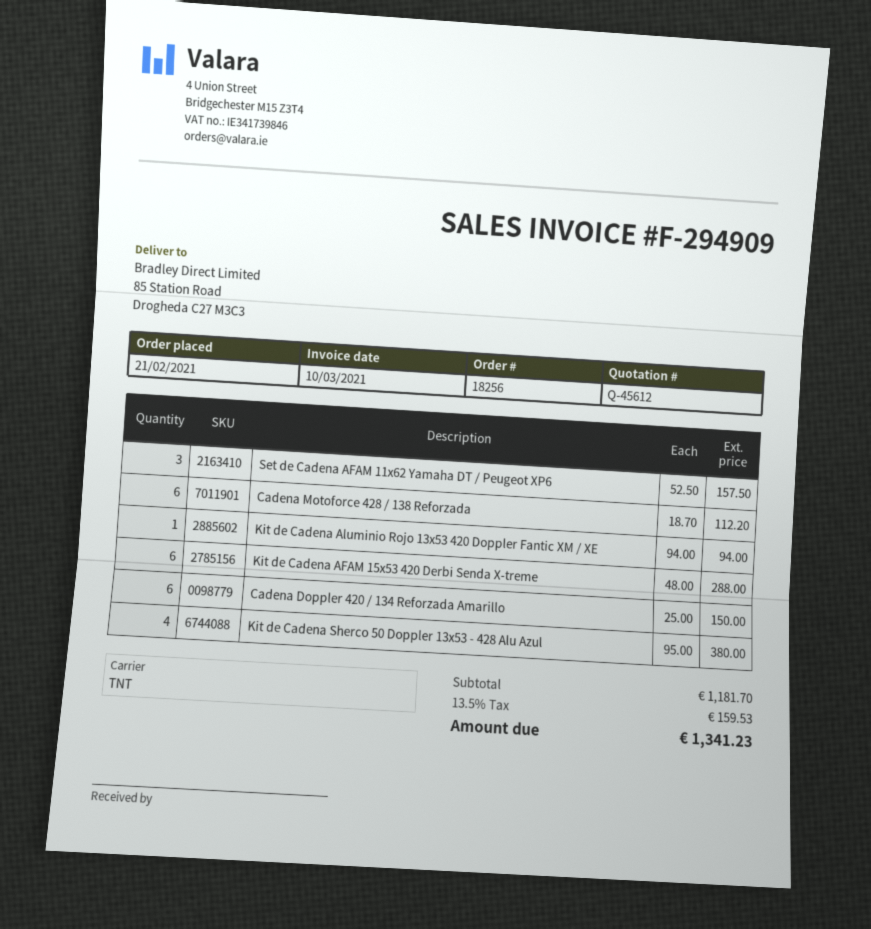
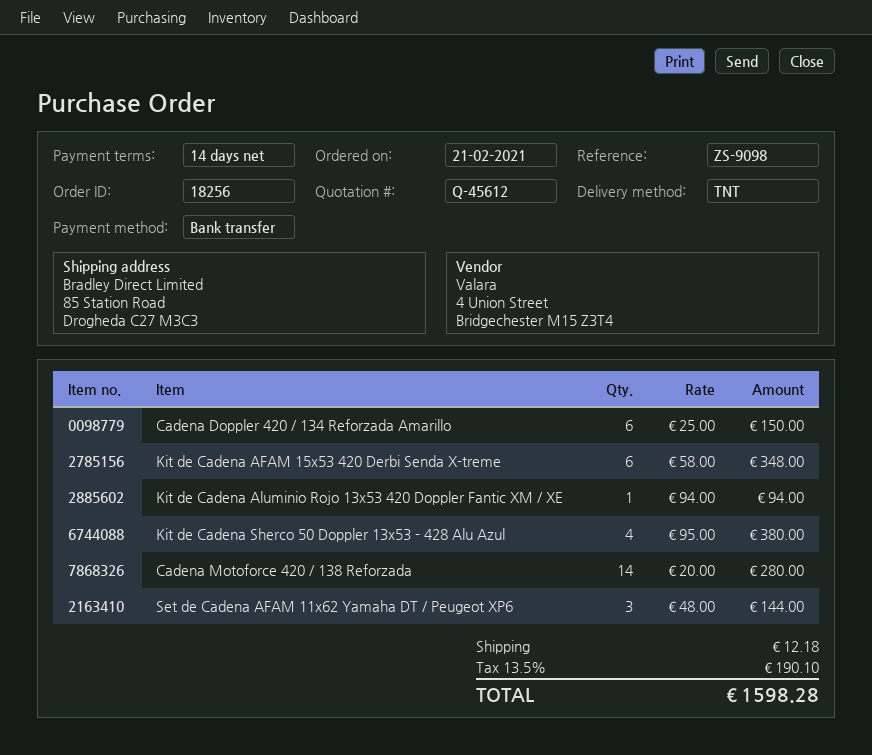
Set de Cadena AFAM 11x62 Yamaha DT / Peugeot XP6: 3 x 52.50 = 157.50 -> 3 x 48.00 = 144.00
Cadena Motoforce 428 / 138 Reforzada: 6 x 18.70 = 112.20 -> none
Kit de Cadena AFAM 15x53 420 Derbi Senda X-treme: 6 x 48.00 = 288.00 -> 6 x 58.00 = 348.00
Cadena Motoforce 420 / 138 Reforzada: none -> 14 x 20.00 = 280.00
shipping: none -> 12.18
tax: 13.5% = 159.53 -> 13.5% = 190.10
total: 1341.23 -> 1598.28

